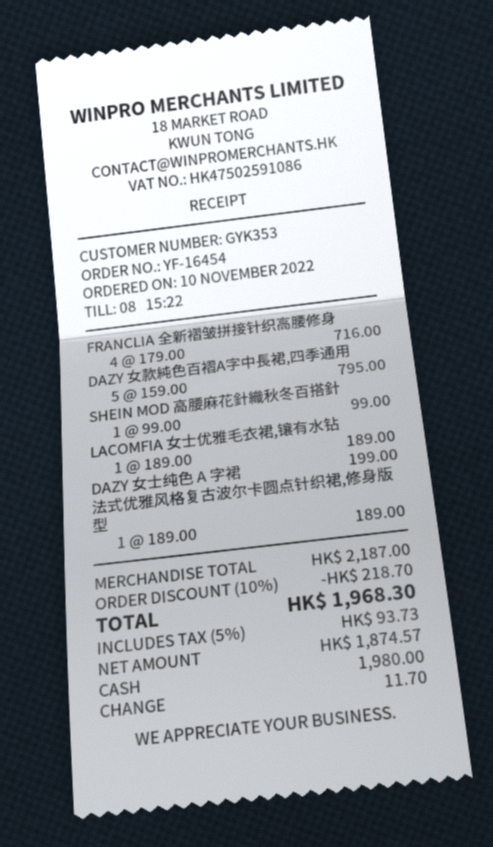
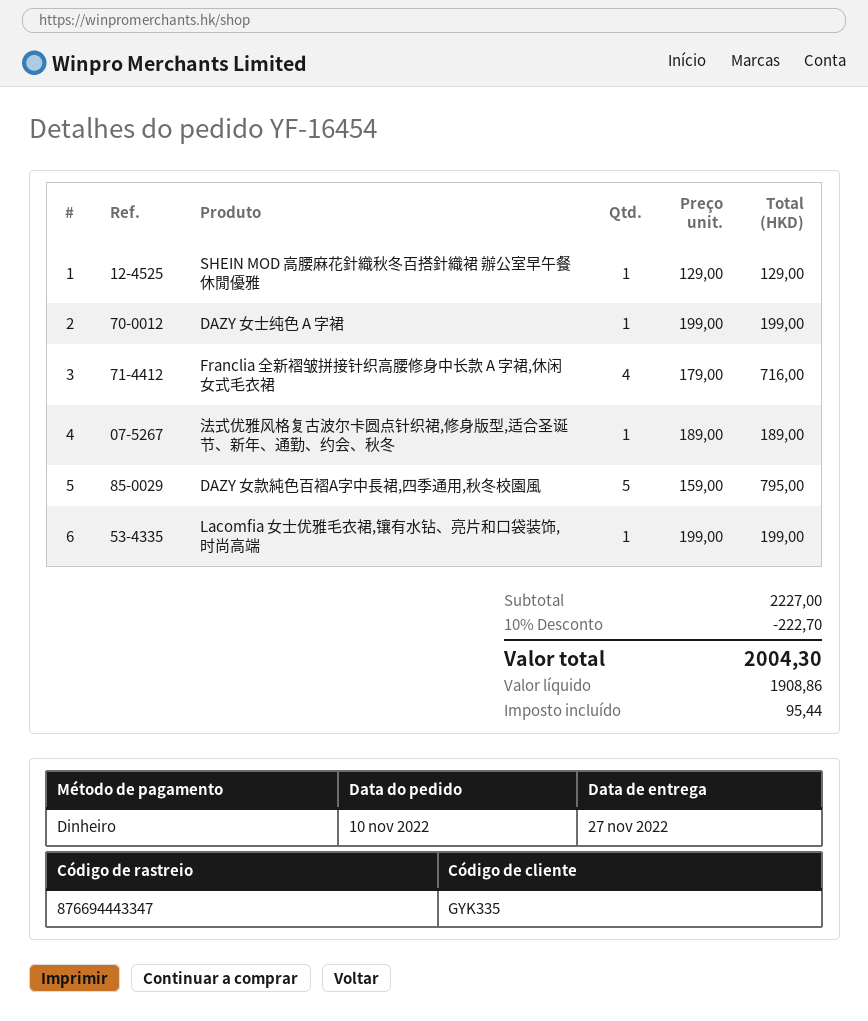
customer number: GYK353 -> GYK335
SHEIN MOD 高腰麻花針織秋冬百搭針: 1 x 99.00 = 99.00 -> 1 x 129.00 = 129.00
LACOMFIA 女士优雅毛衣裙,镶有水钻: 1 x 189.00 = 189.00 -> 1 x 199.00 = 199.00
subtotal: 2187.00 -> 2227.00
discount: 10% = 218.70 -> 10% = 222.70
net: 1874.57 -> 1908.86
tax: 93.73 -> 95.44
total: 1968.30 -> 2004.30

